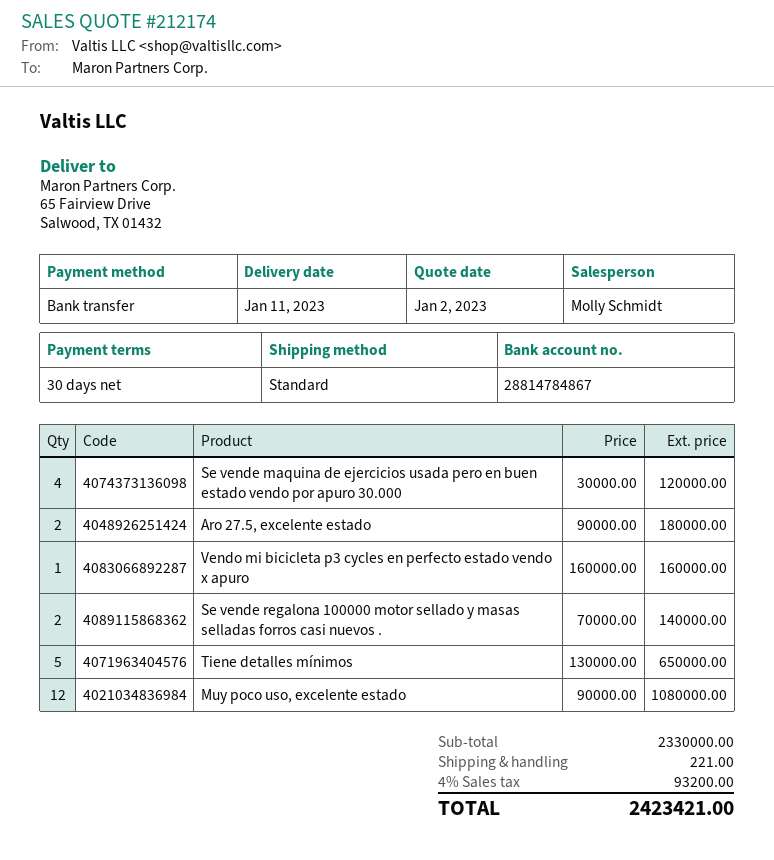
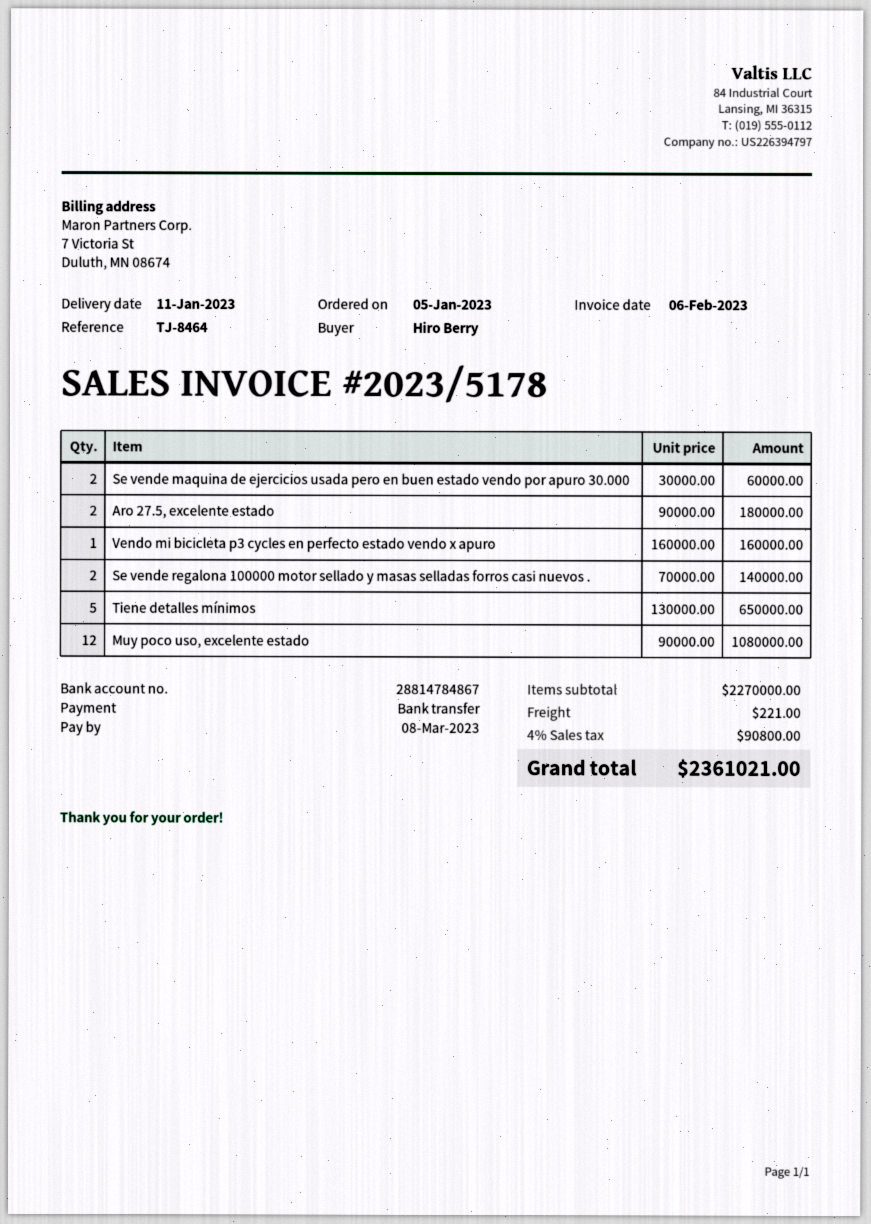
Se vende maquina de ejercicios usada pero en buen estado vendo por apuro 30.000: 4 x 30000.00 = 120000.00 -> 2 x 30000.00 = 60000.00
subtotal: 2330000.00 -> 2270000.00
tax: 4% = 93200.00 -> 4% = 90800.00
total: 2423421.00 -> 2361021.00

